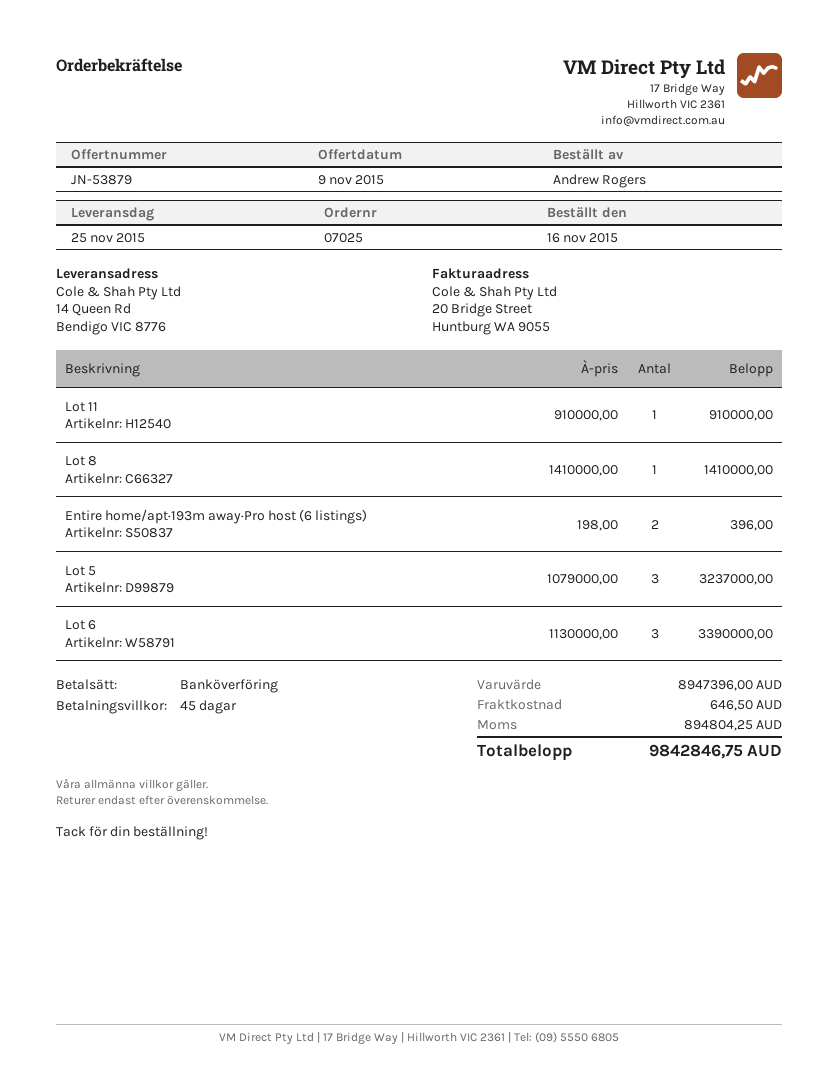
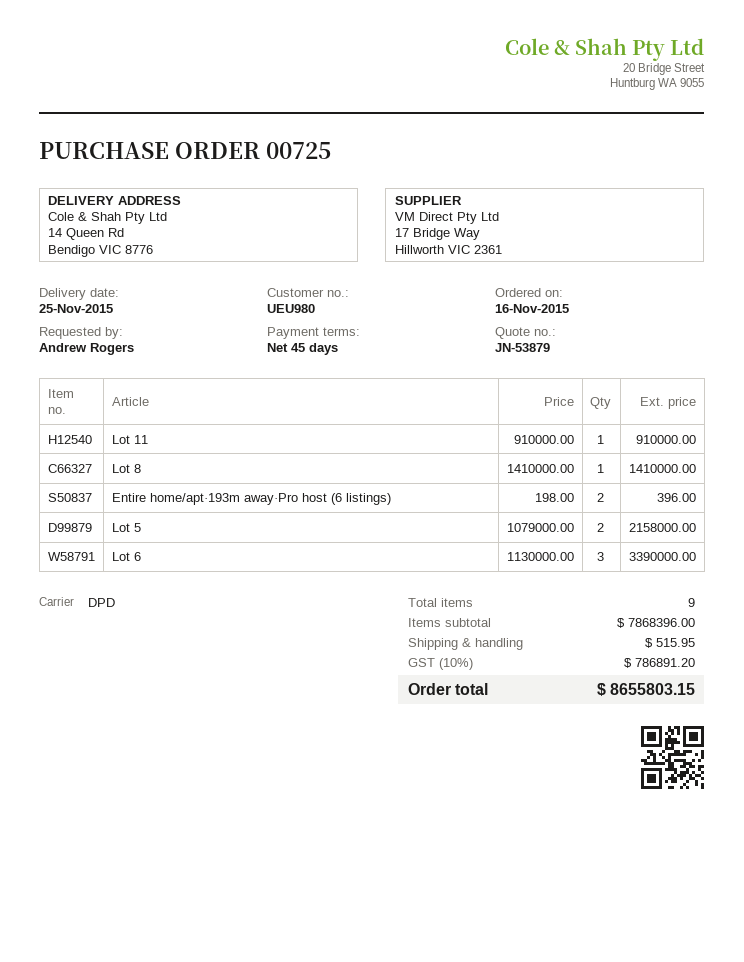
order number: 07025 -> 00725
Lot 5: 3 x 1079000.00 = 3237000.00 -> 2 x 1079000.00 = 2158000.00
subtotal: 8947396.00 -> 7868396.00
shipping: 646.50 -> 515.95
tax: 894804.25 -> 786891.20
total: 9842846.75 -> 8655803.15

